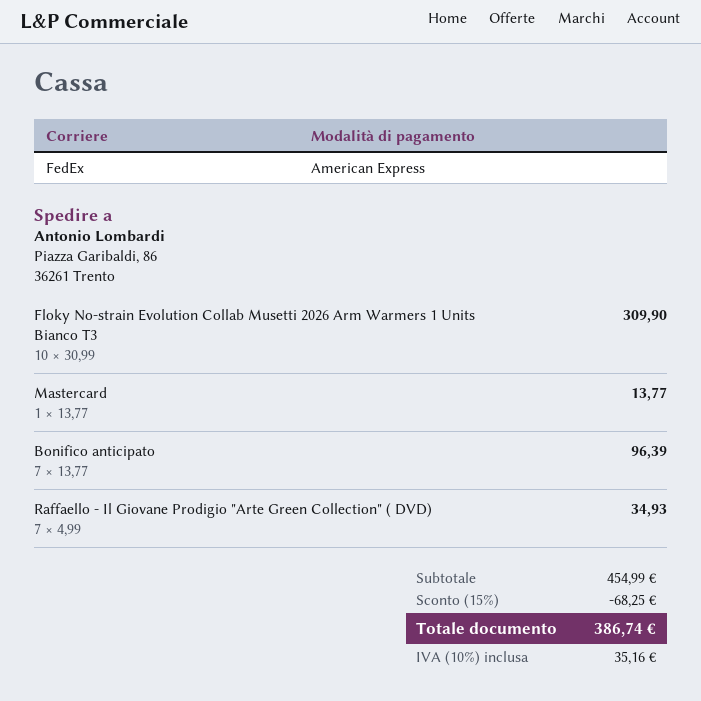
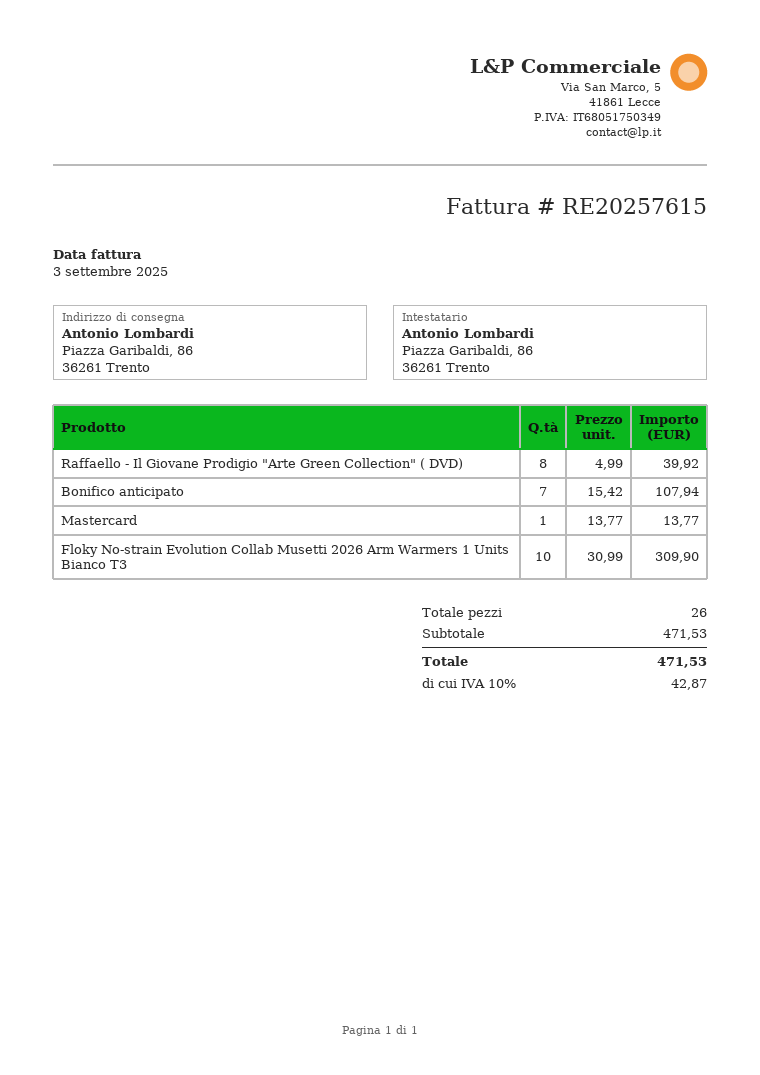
Bonifico anticipato: 7 x 13.77 = 96.39 -> 7 x 15.42 = 107.94
Raffaello - Il Giovane Prodigio "Arte Green Collection" ( DVD): 7 x 4.99 = 34.93 -> 8 x 4.99 = 39.92
subtotal: 454.99 -> 471.53
discount: 15% = 68.25 -> none
tax: 10% = 35.16 -> 10% = 42.87
total: 386.74 -> 471.53

